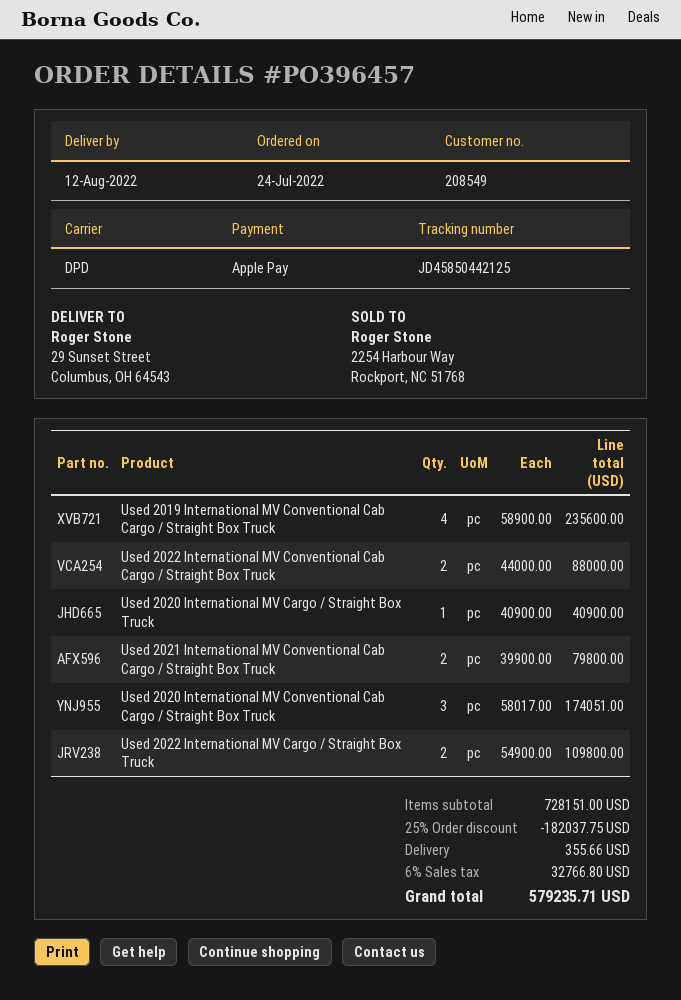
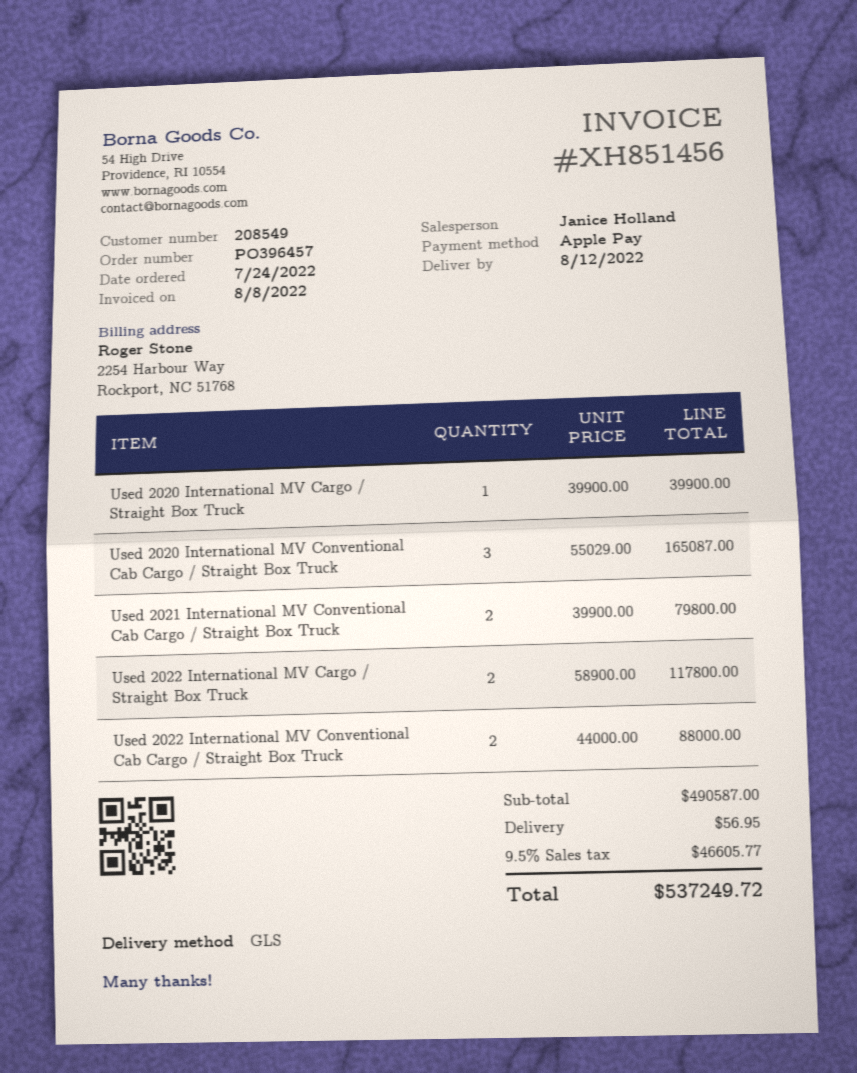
shipping method: DPD -> GLS
Used 2019 International MV Conventional Cab Cargo / Straight Box Truck: 4 x 58900.00 = 235600.00 -> none
Used 2020 International MV Cargo / Straight Box Truck: 1 x 40900.00 = 40900.00 -> 1 x 39900.00 = 39900.00
Used 2020 International MV Conventional Cab Cargo / Straight Box Truck: 3 x 58017.00 = 174051.00 -> 3 x 55029.00 = 165087.00
Used 2022 International MV Cargo / Straight Box Truck: 2 x 54900.00 = 109800.00 -> 2 x 58900.00 = 117800.00
subtotal: 728151.00 -> 490587.00
discount: 25% = 182037.75 -> none
shipping: 355.66 -> 56.95
tax: 6% = 32766.80 -> 9.5% = 46605.77
total: 579235.71 -> 537249.72

